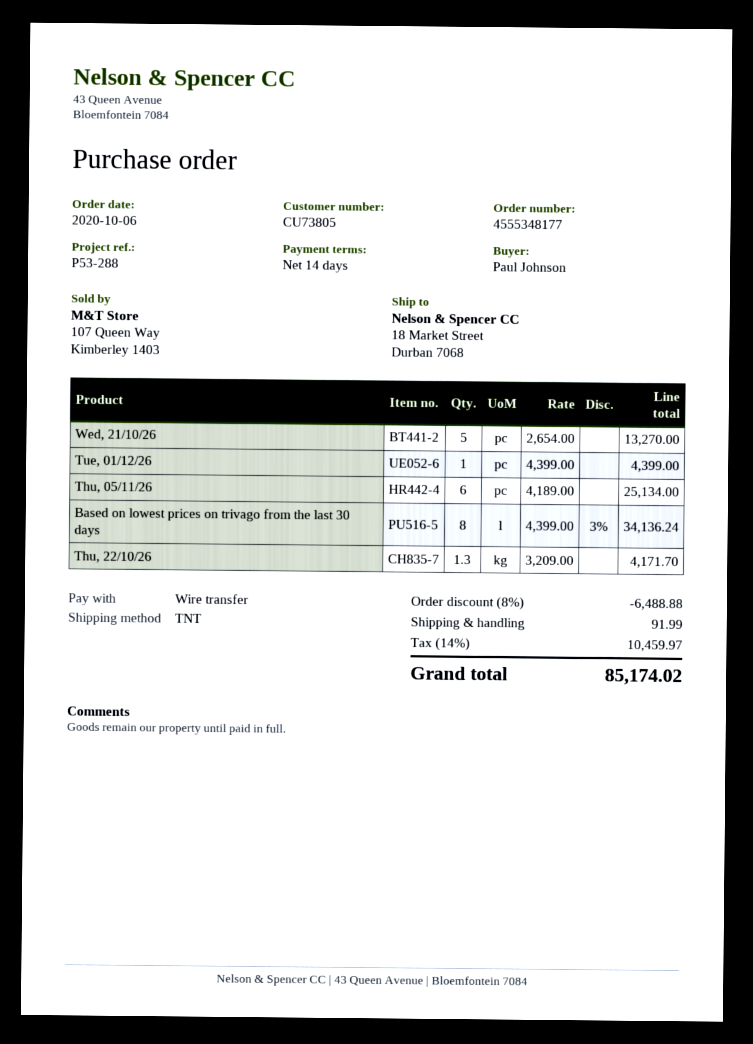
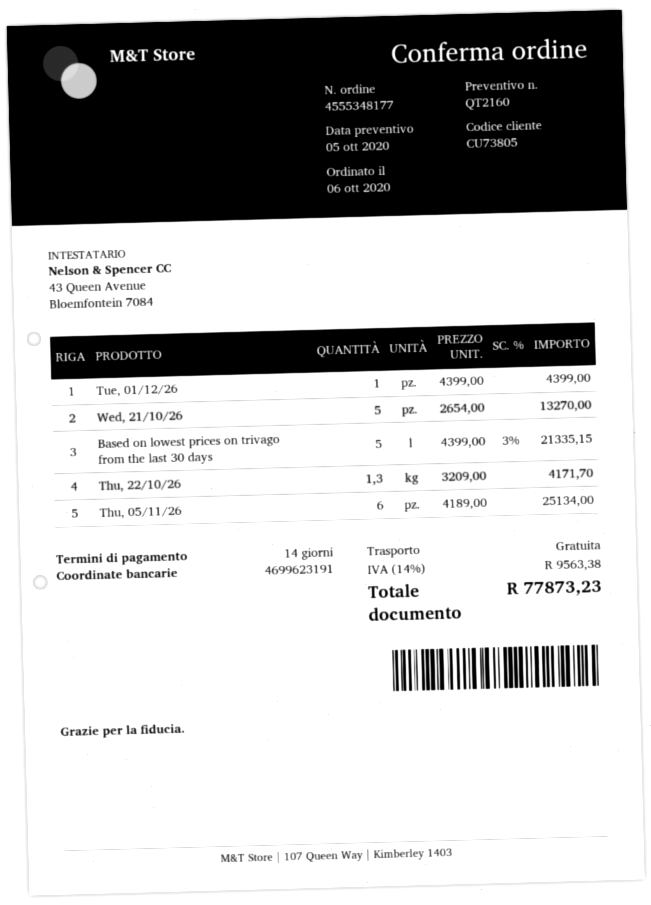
Based on lowest prices on trivago from the last 30 days: 8 x 4399.00 - 3% = 34136.24 -> 5 x 4399.00 - 3% = 21335.15
discount: 8% = 6488.88 -> none
shipping: 91.99 -> 0.00
tax: 14% = 10459.97 -> 14% = 9563.38
total: 85174.02 -> 77873.23

